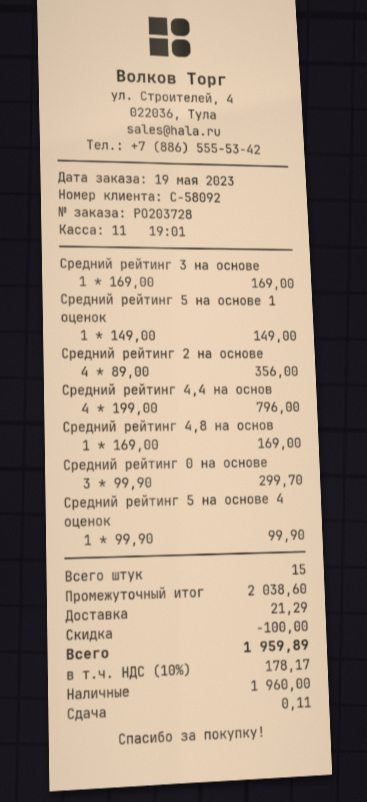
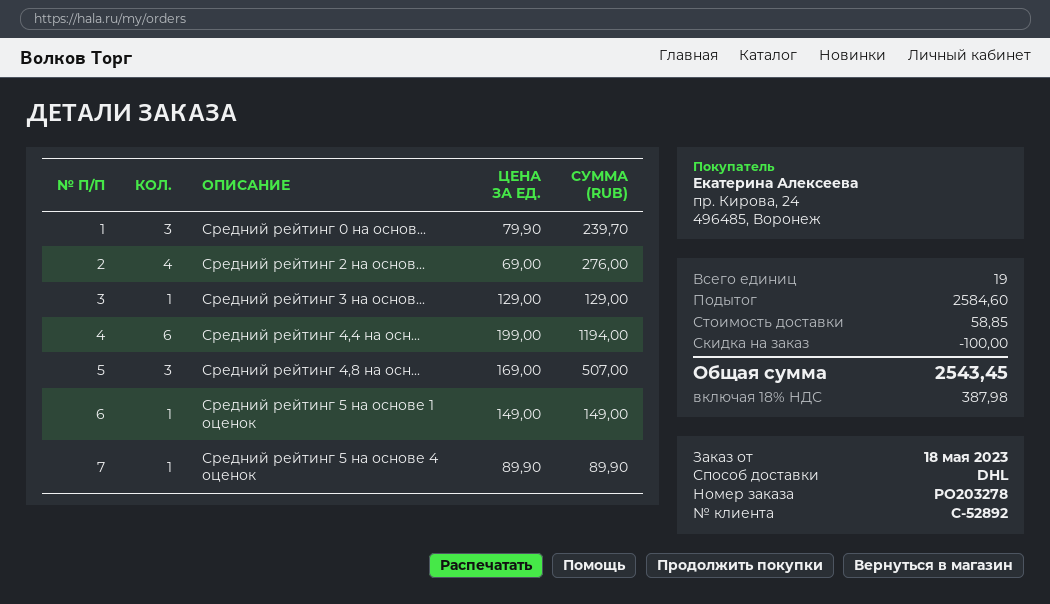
order number: PO203728 -> PO203278
order date: 2023-05-19 -> 2023-05-18
customer number: C-58092 -> C-52892
Средний рейтинг 3 на основе: 1 x 169.00 = 169.00 -> 1 x 129.00 = 129.00
Средний рейтинг 2 на основе: 4 x 89.00 = 356.00 -> 4 x 69.00 = 276.00
Средний рейтинг 4,4 на основ: 4 x 199.00 = 796.00 -> 6 x 199.00 = 1194.00
Средний рейтинг 4,8 на основ: 1 x 169.00 = 169.00 -> 3 x 169.00 = 507.00
Средний рейтинг 0 на основе: 3 x 99.90 = 299.70 -> 3 x 79.90 = 239.70
Средний рейтинг 5 на основе 4 оценок: 1 x 99.90 = 99.90 -> 1 x 89.90 = 89.90
total quantity: 15 -> 19
subtotal: 2038.60 -> 2584.60
shipping: 21.29 -> 58.85
tax: 10% = 178.17 -> 18% = 387.98
total: 1959.89 -> 2543.45

